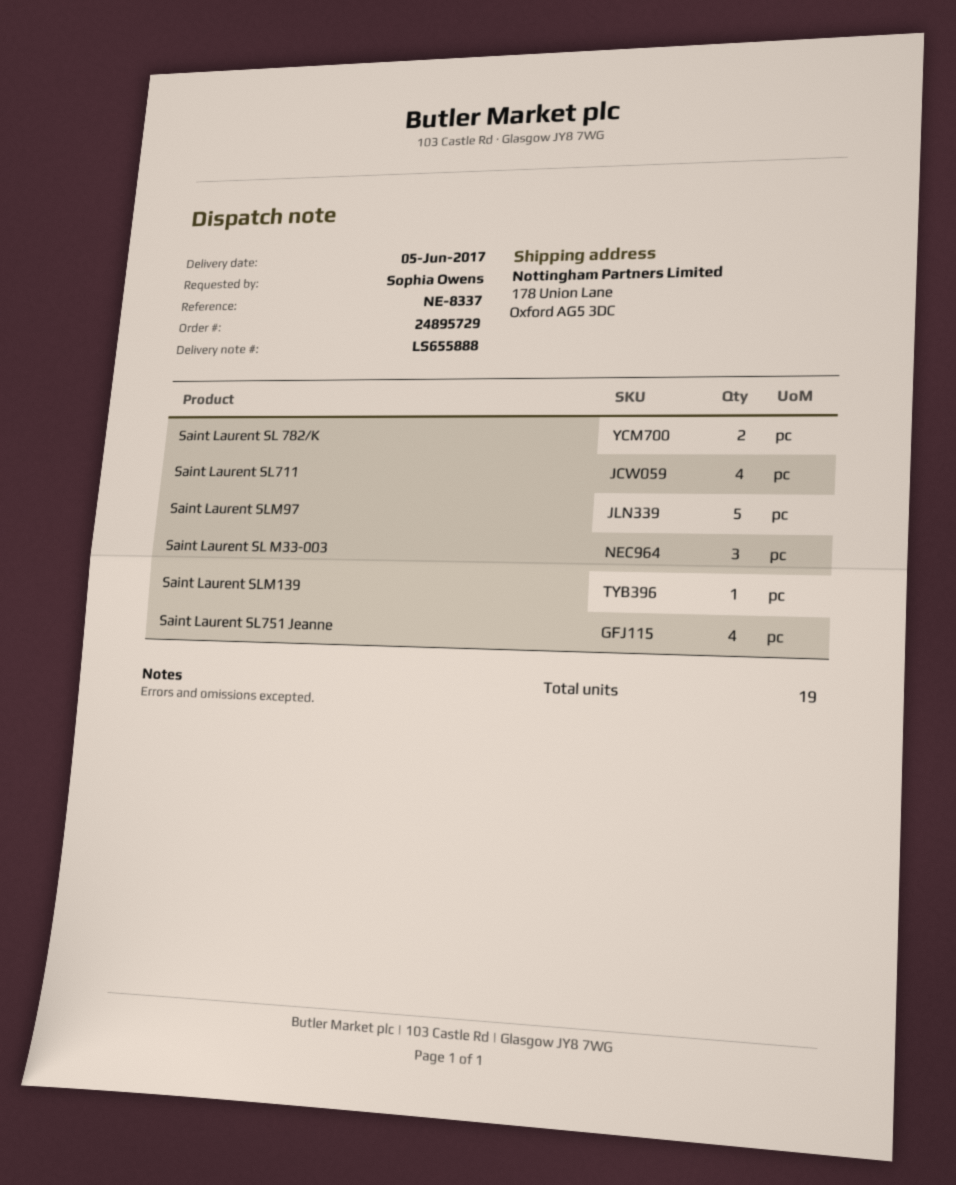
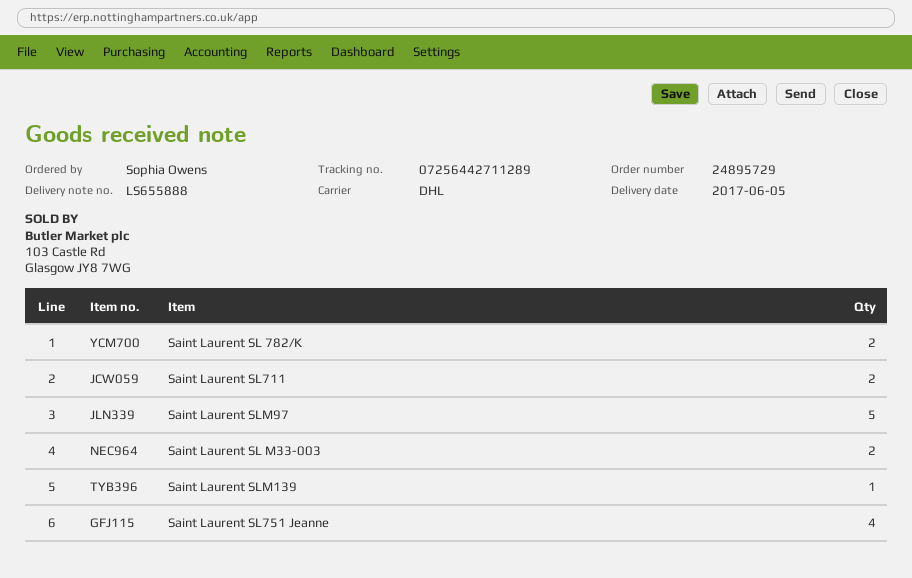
Saint Laurent SL711: 4 -> 2
Saint Laurent SL M33-003: 3 -> 2

